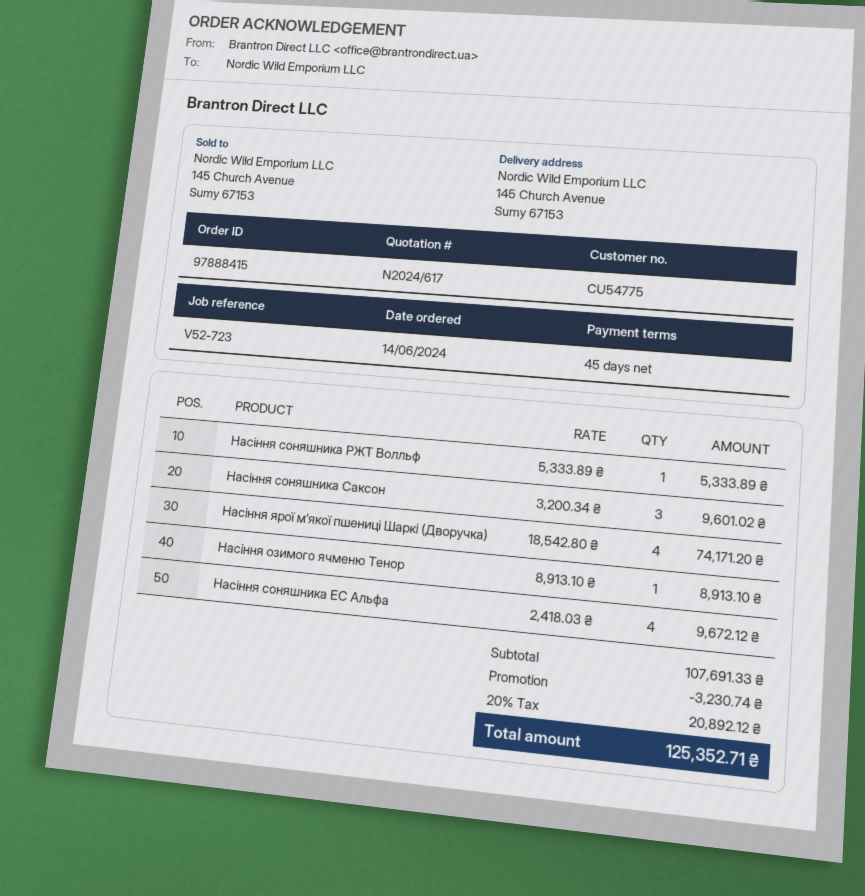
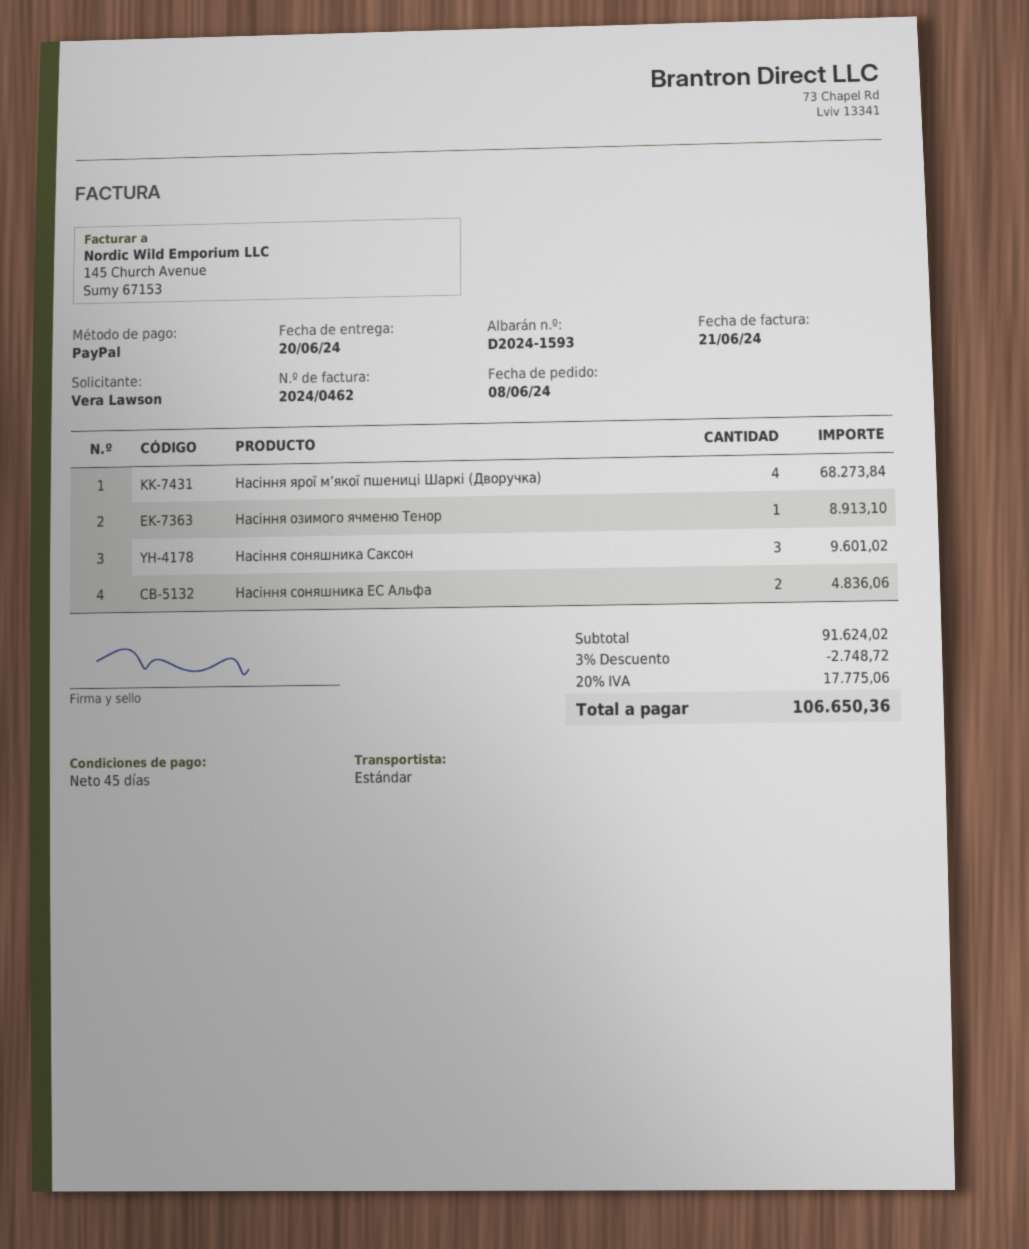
order date: 2024-06-14 -> 2024-06-08
Насіння соняшника РЖТ Волльф: 1 for 5333.89 -> none
Насіння ярої м’якої пшениці Шаркі (Дворучка): 4 for 74171.20 -> 4 for 68273.84
Насіння соняшника ЕС Альфа: 4 for 9672.12 -> 2 for 4836.06
subtotal: 107691.33 -> 91624.02
discount: 3230.74 -> 2748.72
tax: 20% = 20892.12 -> 20% = 17775.06
total: 125352.71 -> 106650.36

